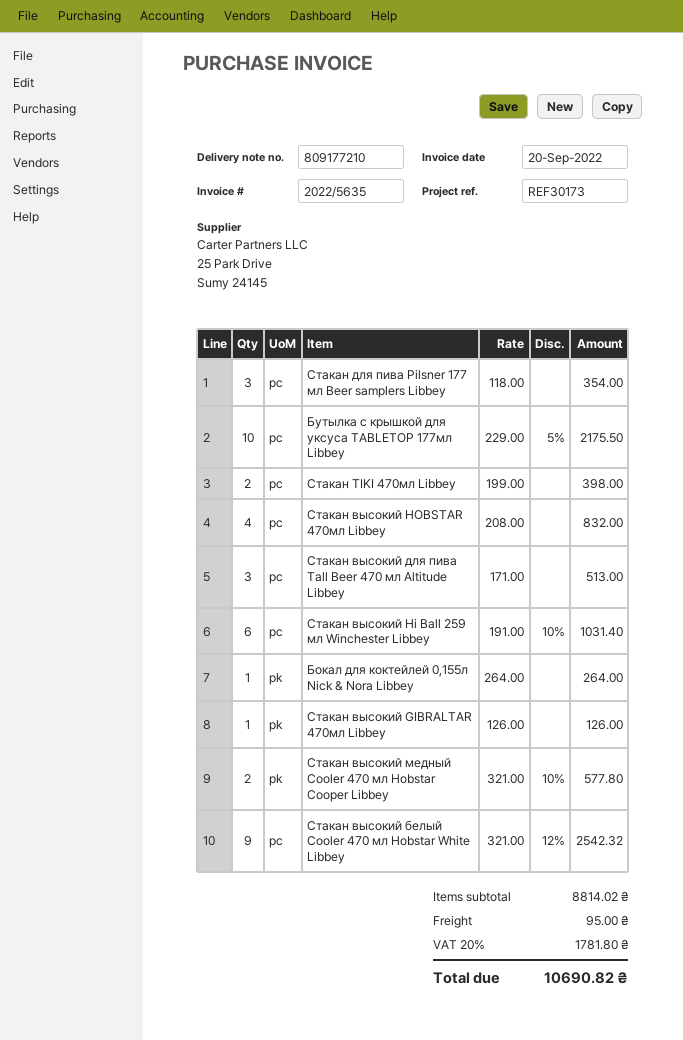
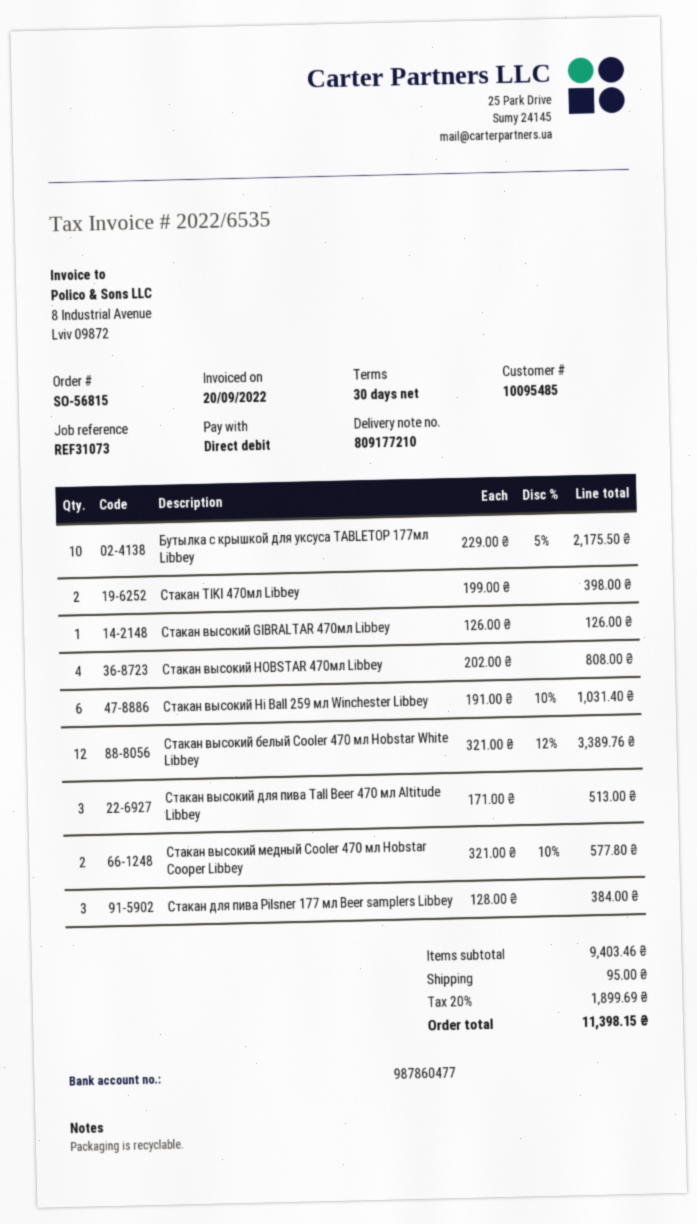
invoice number: 2022/5635 -> 2022/6535
reference: REF30173 -> REF31073
Стакан для пива Pilsner 177 мл Beer samplers Libbey: 3 x 118.00 = 354.00 -> 3 x 128.00 = 384.00
Стакан высокий HOBSTAR 470мл Libbey: 4 x 208.00 = 832.00 -> 4 x 202.00 = 808.00
Бокал для коктейлей 0,155л Nick & Nora Libbey: 1 x 264.00 = 264.00 -> none
Стакан высокий белый Cooler 470 мл Hobstar White Libbey: 9 x 321.00 - 12% = 2542.32 -> 12 x 321.00 - 12% = 3389.76
subtotal: 8814.02 -> 9403.46
tax: 20% = 1781.80 -> 20% = 1899.69
total: 10690.82 -> 11398.15

